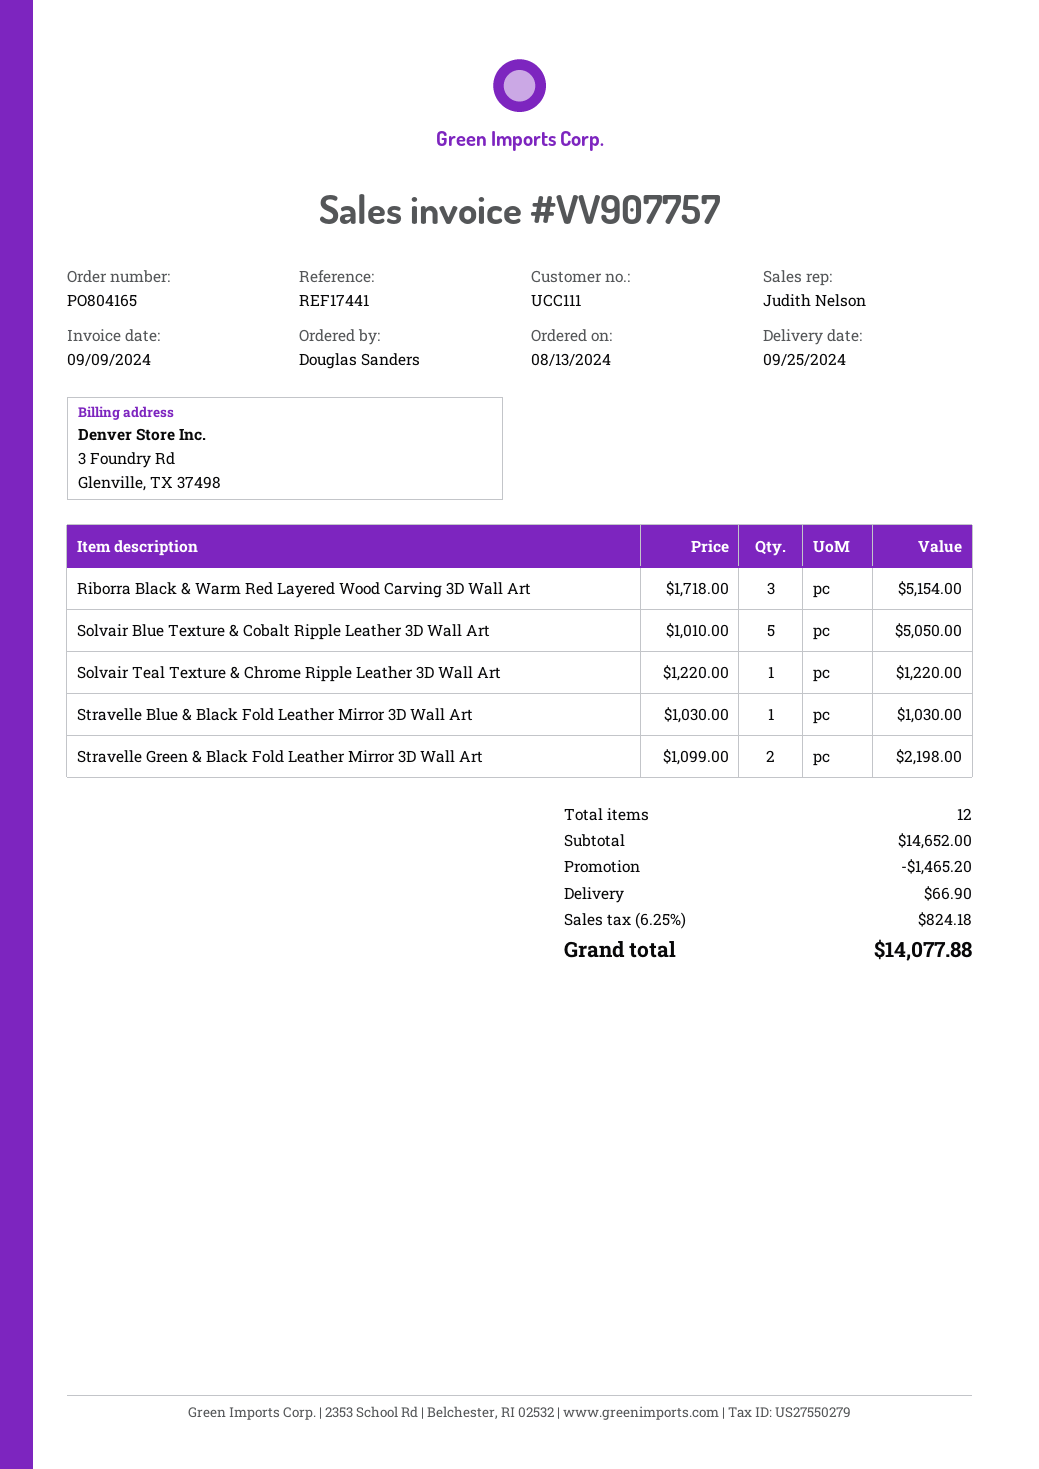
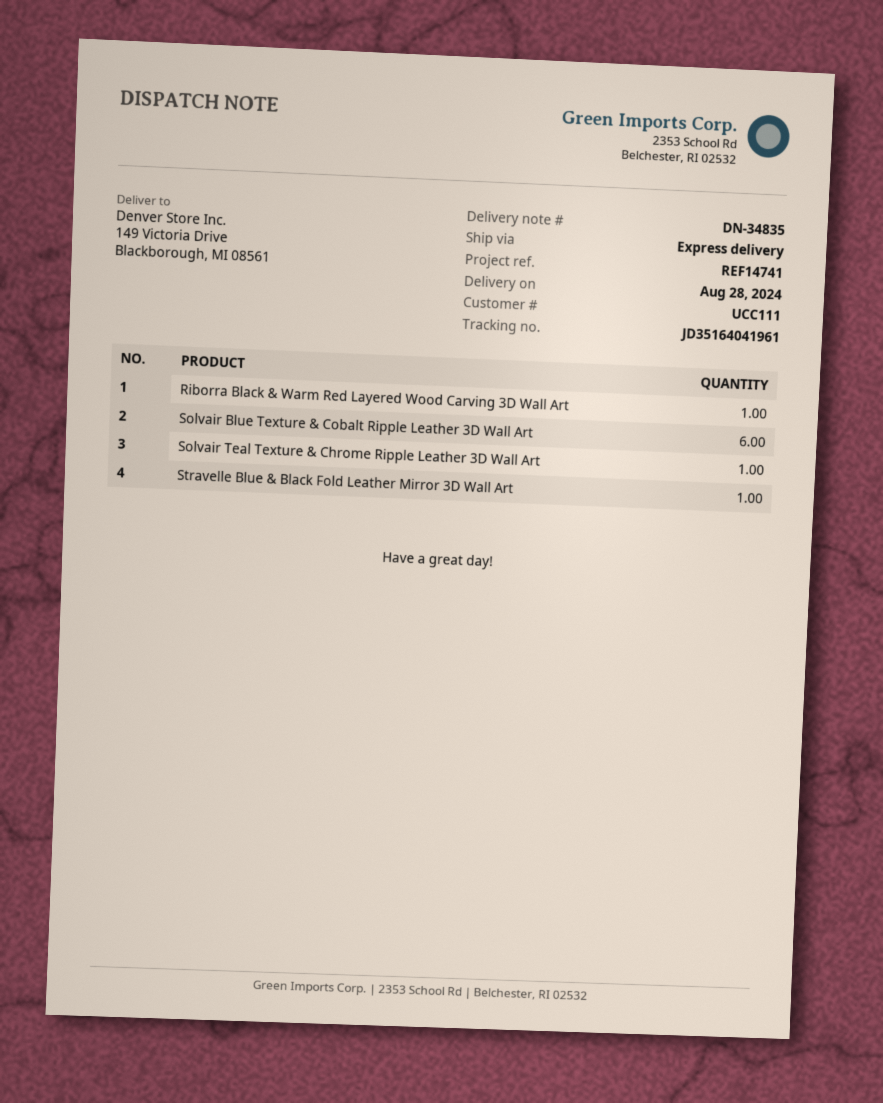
delivery date: 2024-09-25 -> 2024-08-28
reference: REF17441 -> REF14741
Riborra Black & Warm Red Layered Wood Carving 3D Wall Art: 3 -> 1
Solvair Blue Texture & Cobalt Ripple Leather 3D Wall Art: 5 -> 6
Stravelle Green & Black Fold Leather Mirror 3D Wall Art: 2 -> none

